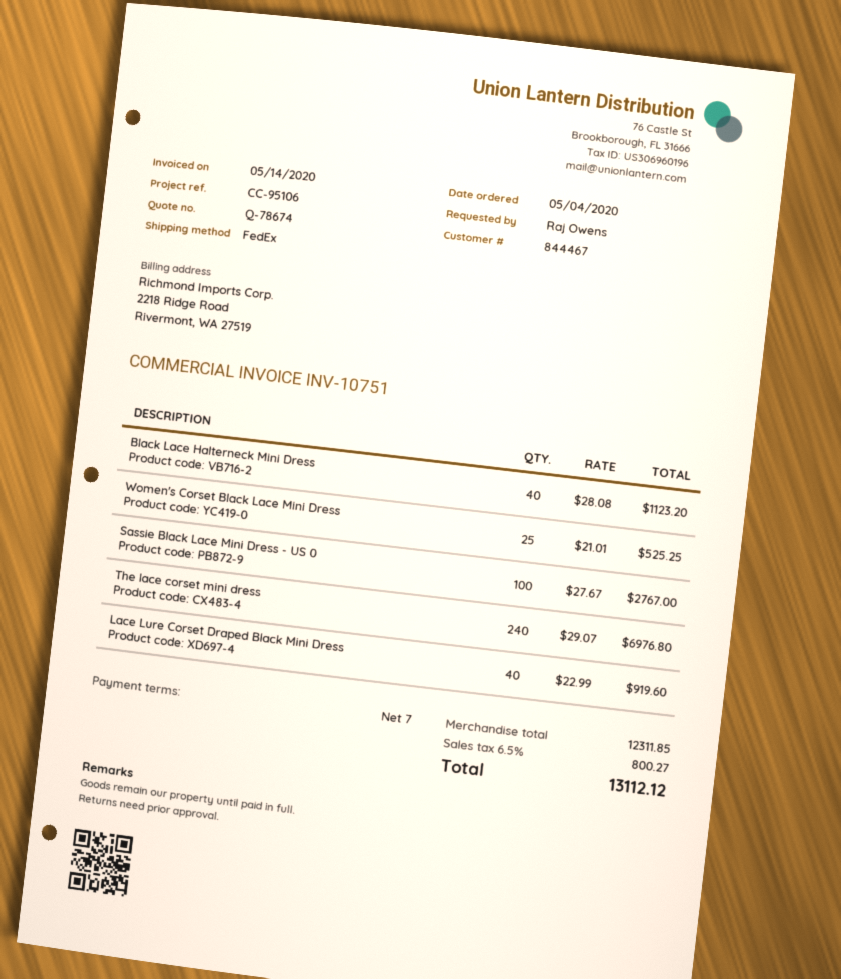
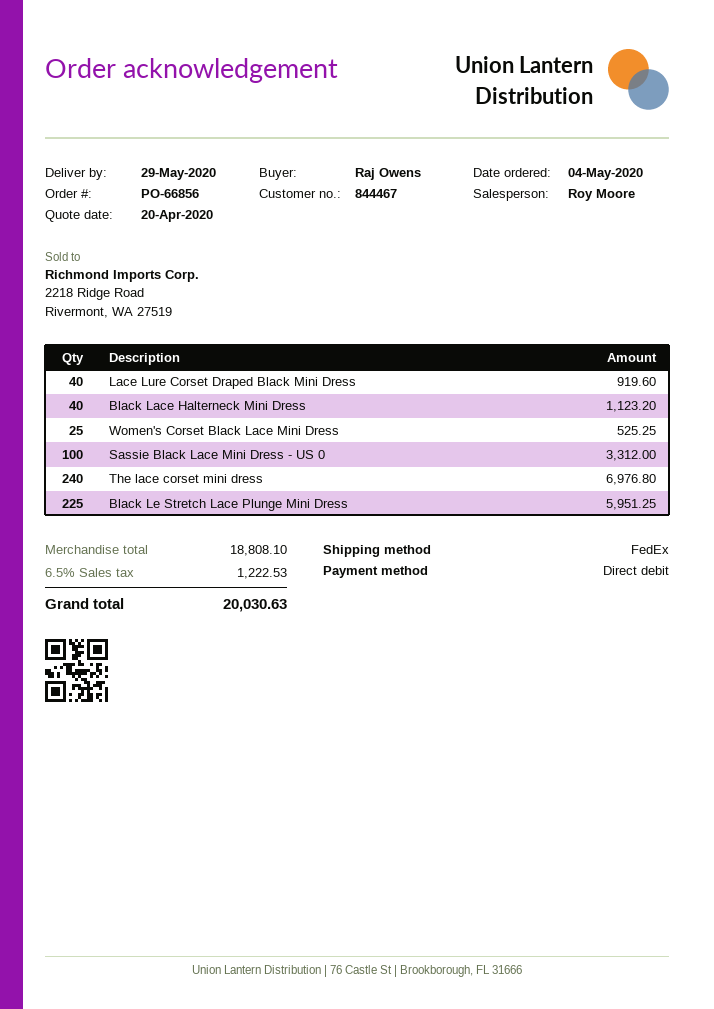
Sassie Black Lace Mini Dress - US 0: 100 for 2767.00 -> 100 for 3312.00
Black Le Stretch Lace Plunge Mini Dress: none -> 225 for 5951.25
subtotal: 12311.85 -> 18808.10
tax: 6.5% = 800.27 -> 6.5% = 1222.53
total: 13112.12 -> 20030.63

